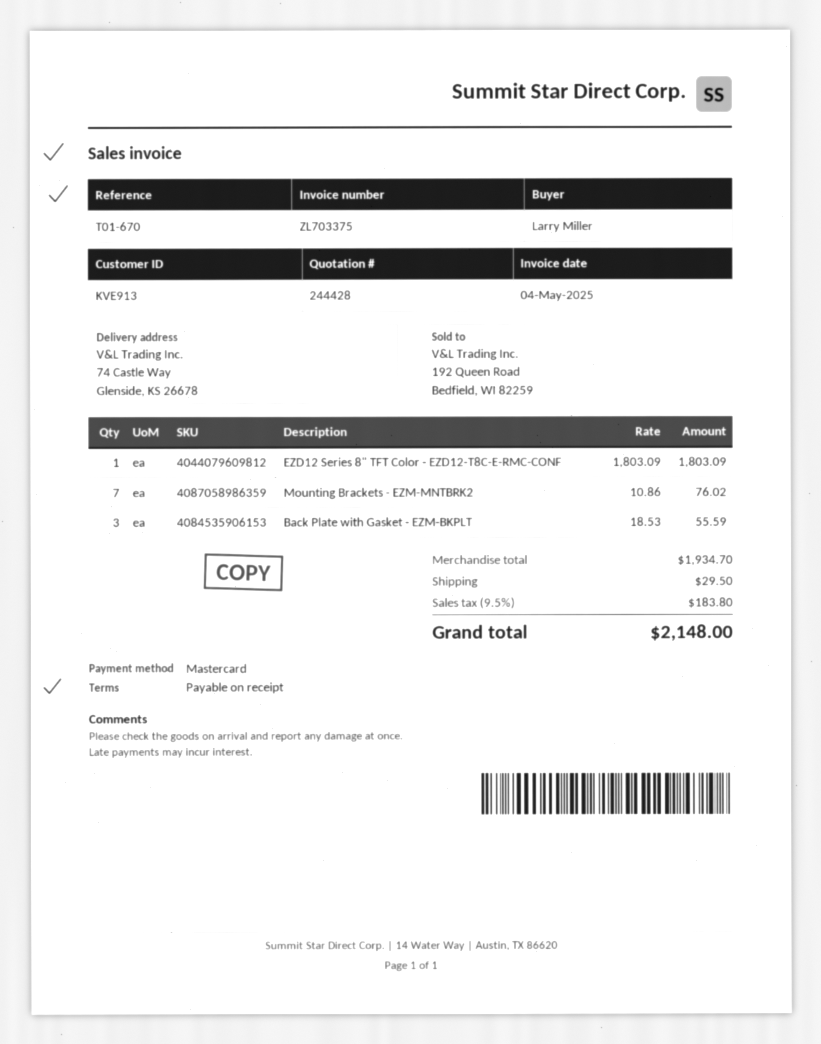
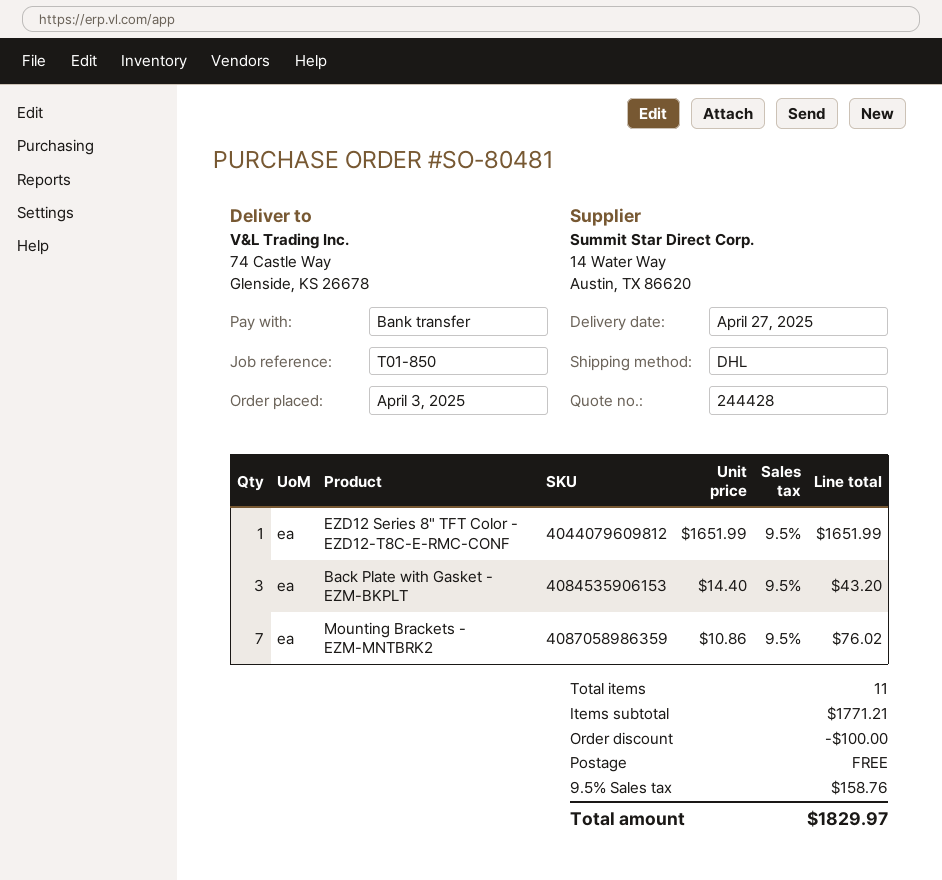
reference: T01-670 -> T01-850
payment method: Mastercard -> bank transfer
EZD12 Series 8" TFT Color - EZD12-T8C-E-RMC-CONF: 1 x 1803.09 = 1803.09 -> 1 x 1651.99 = 1651.99
Back Plate with Gasket - EZM-BKPLT: 3 x 18.53 = 55.59 -> 3 x 14.40 = 43.20
subtotal: 1934.70 -> 1771.21
discount: none -> 100.00
shipping: 29.50 -> 0.00
tax: 9.5% = 183.80 -> 9.5% = 158.76
total: 2148.00 -> 1829.97

